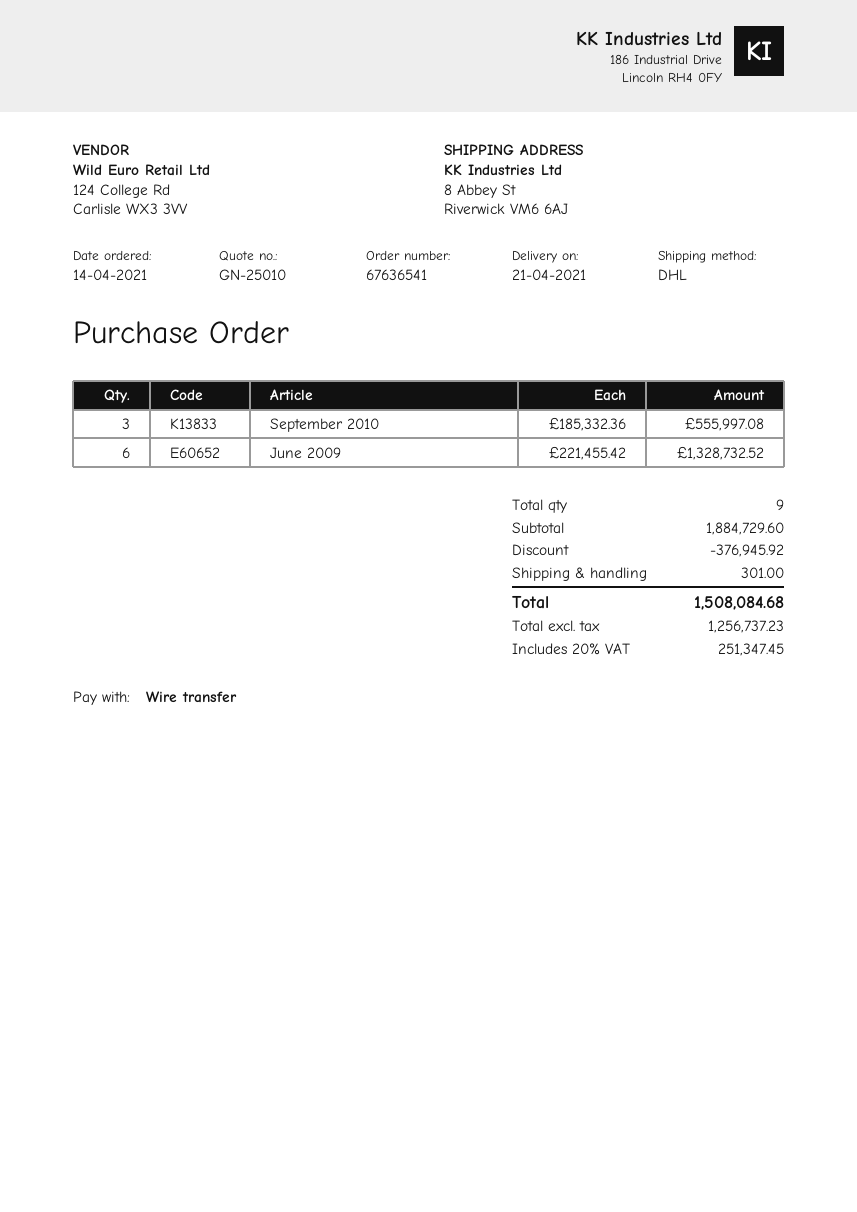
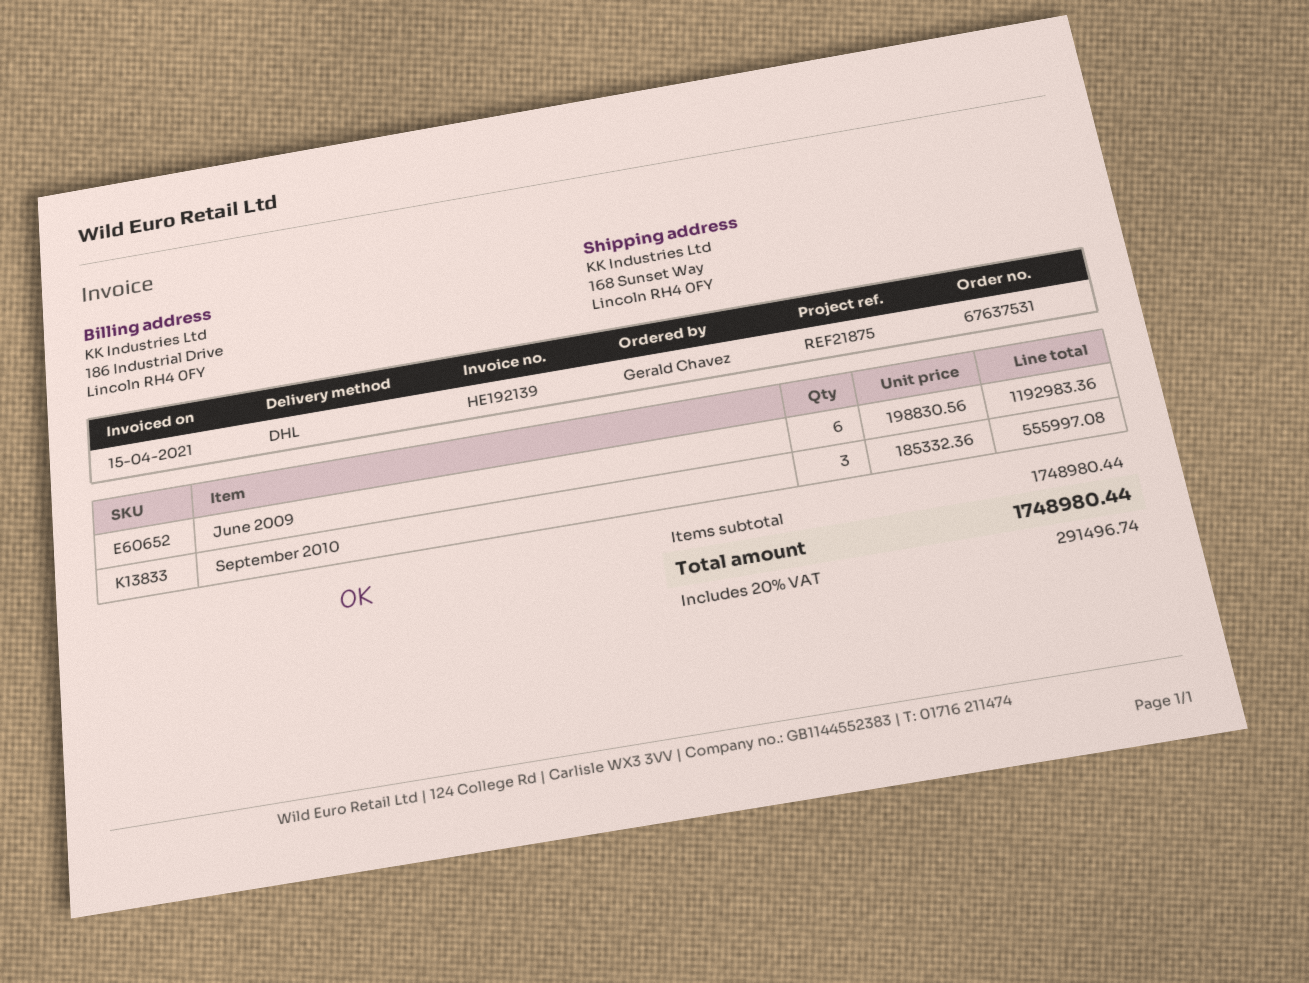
order number: 67636541 -> 67637531
ship to: 8 Abbey St, Riverwick VM6 6AJ -> 168 Sunset Way, Lincoln RH4 0FY
June 2009: 6 x 221455.42 = 1328732.52 -> 6 x 198830.56 = 1192983.36
subtotal: 1884729.60 -> 1748980.44
discount: 376945.92 -> none
shipping: 301.00 -> none
tax: 20% = 251347.45 -> 20% = 291496.74
total: 1508084.68 -> 1748980.44

